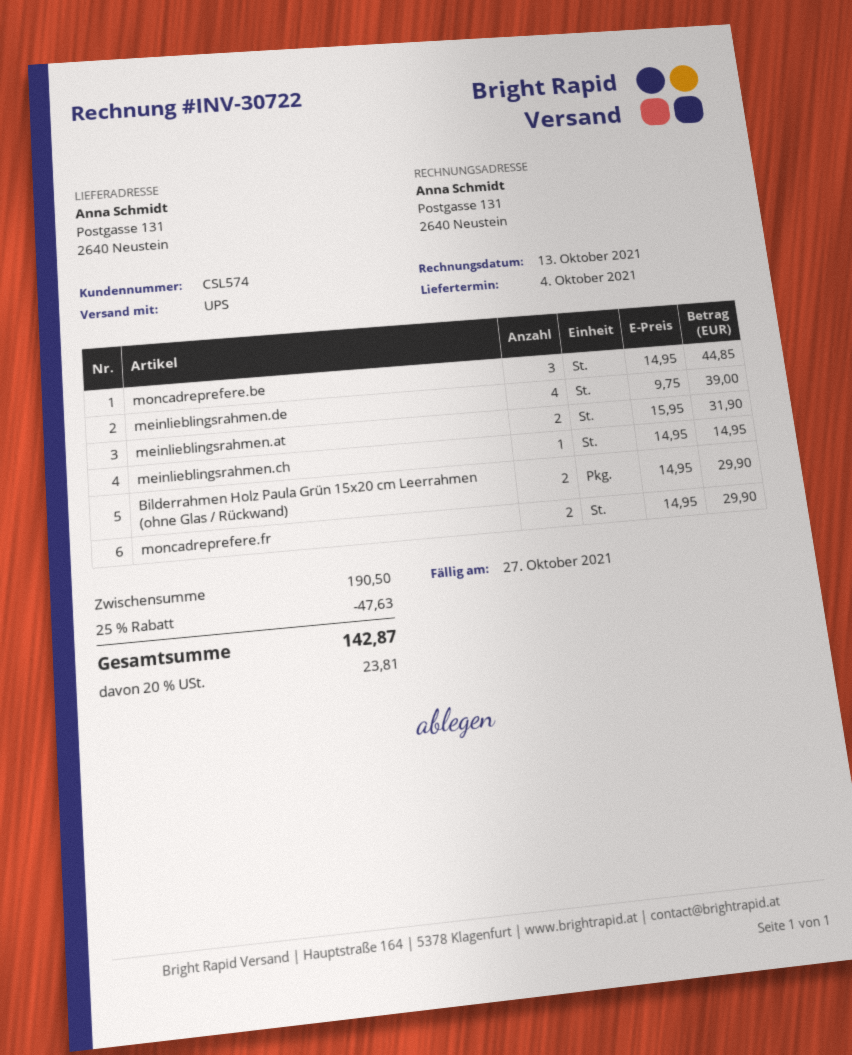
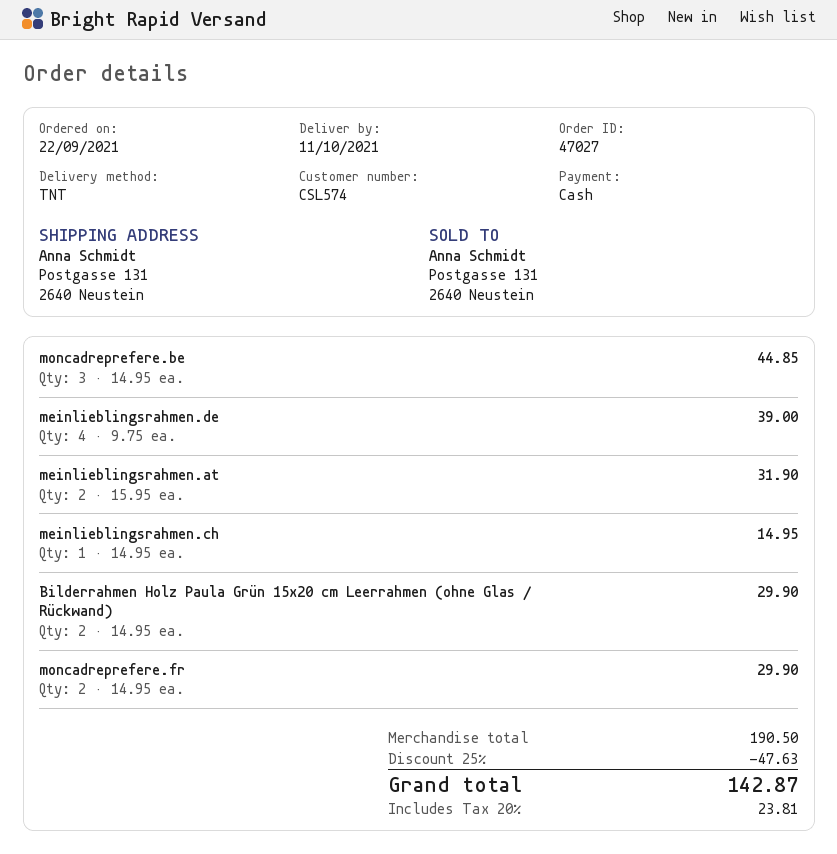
delivery date: 2021-10-04 -> 2021-10-11
shipping method: UPS -> TNT

